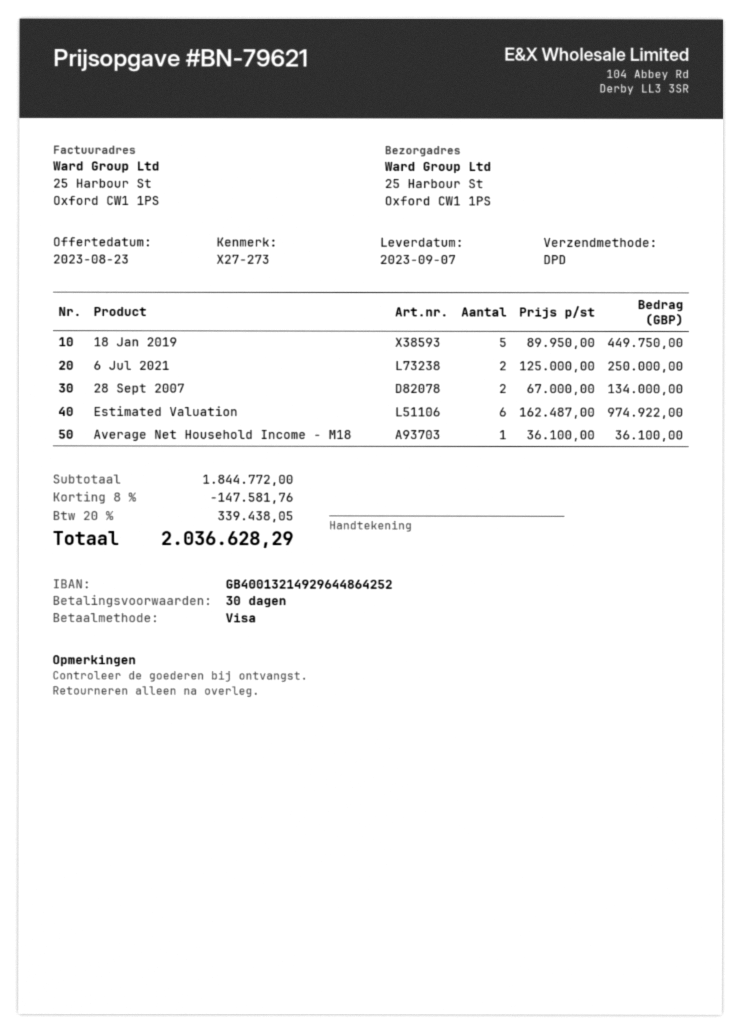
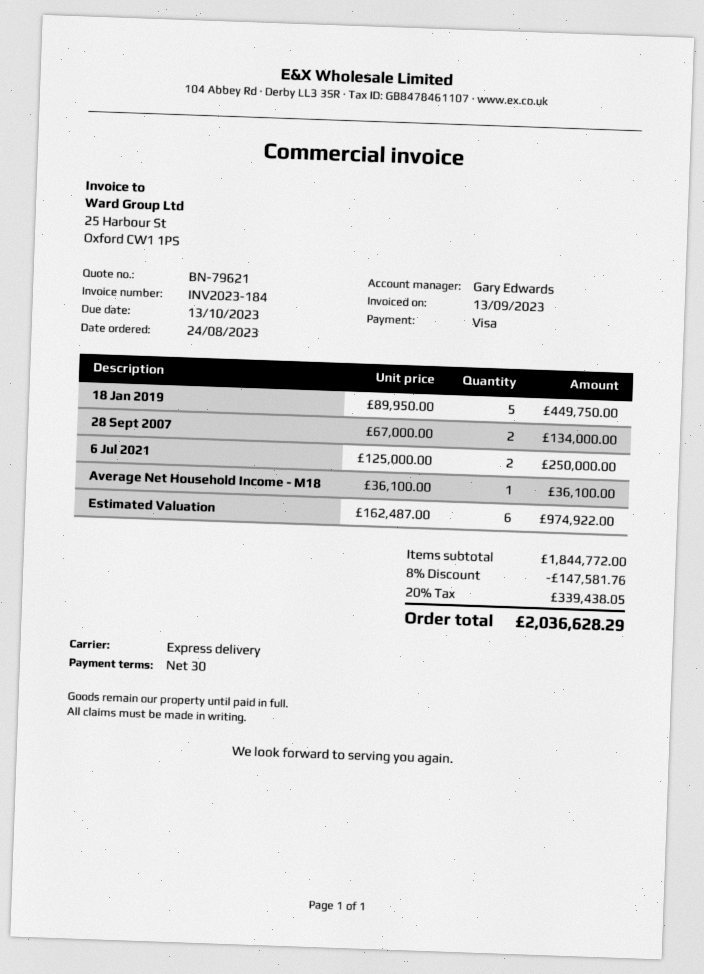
shipping method: DPD -> express

